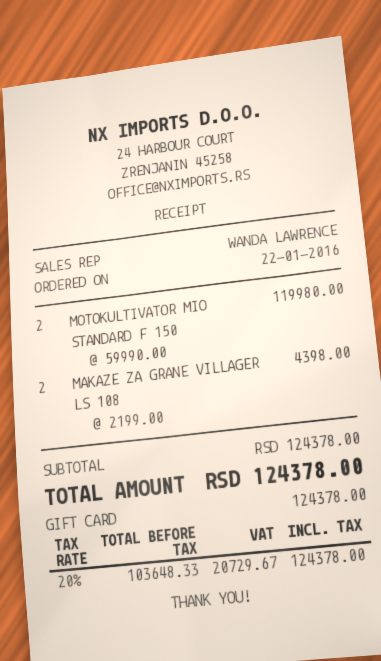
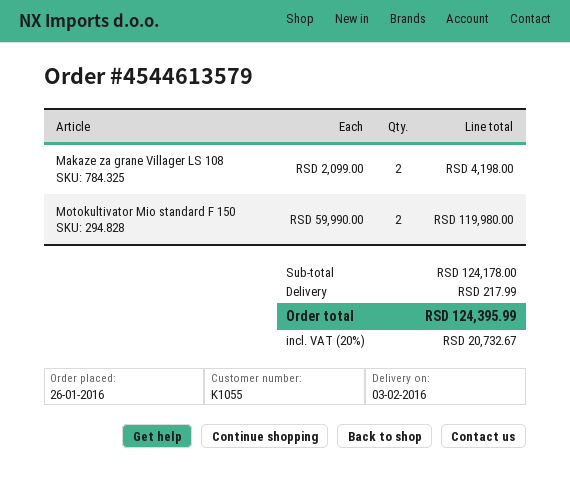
order date: 2016-01-22 -> 2016-01-26
MAKAZE ZA GRANE VILLAGER LS 108: 2 x 2199.00 = 4398.00 -> 2 x 2099.00 = 4198.00
subtotal: 124378.00 -> 124178.00
shipping: none -> 217.99
tax: 20% = 20729.67 -> 20% = 20732.67
total: 124378.00 -> 124395.99

